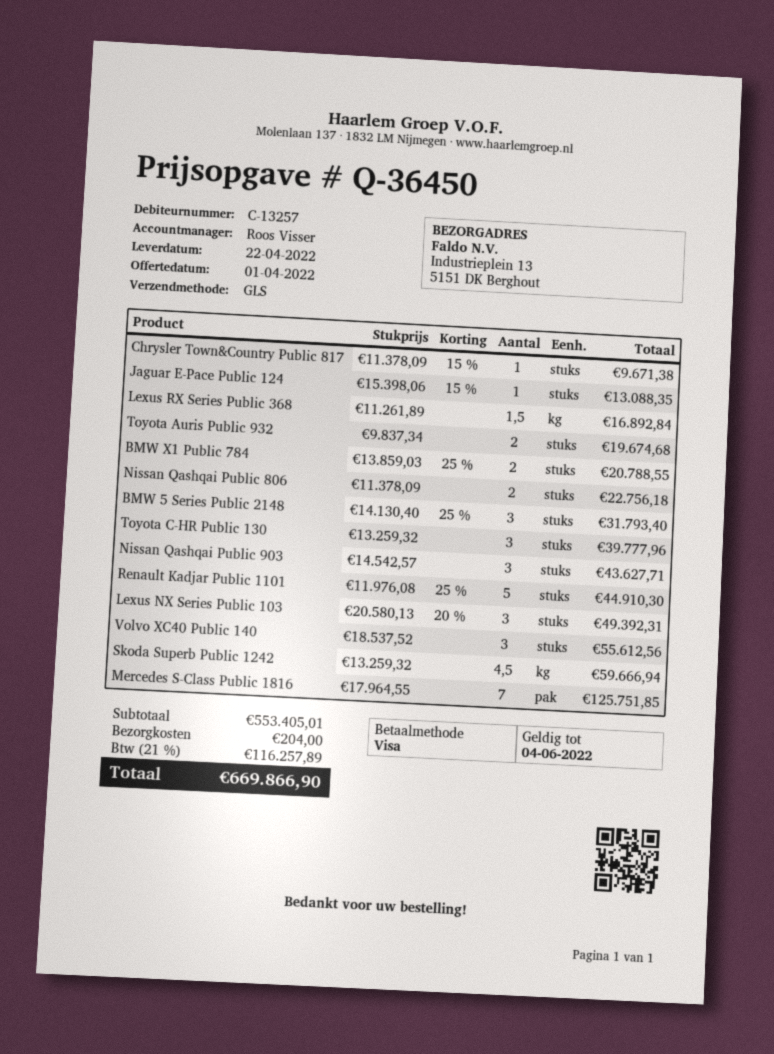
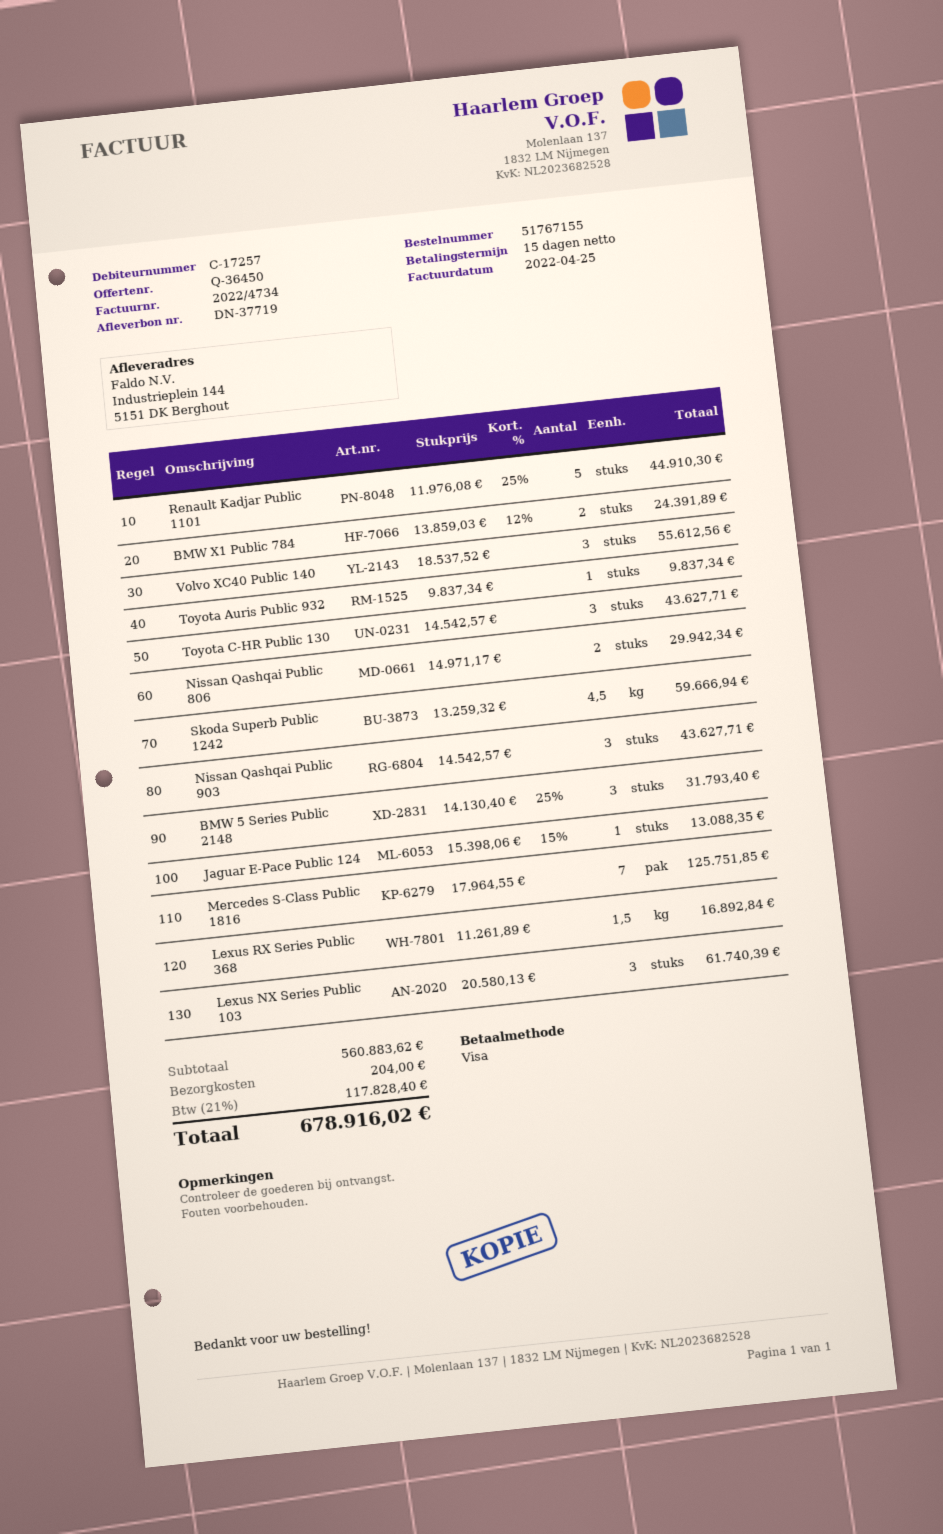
customer number: C-13257 -> C-17257
ship to: Industrieplein 13, 5151 DK Berghout -> Industrieplein 144, 5151 DK Berghout
Chrysler Town&Country Public 817: 1 x 11378.09 - 15% = 9671.38 -> none
Toyota Auris Public 932: 2 x 9837.34 = 19674.68 -> 1 x 9837.34 = 9837.34
BMW X1 Public 784: 2 x 13859.03 - 25% = 20788.55 -> 2 x 13859.03 - 12% = 24391.89
Nissan Qashqai Public 806: 2 x 11378.09 = 22756.18 -> 2 x 14971.17 = 29942.34
Toyota C-HR Public 130: 3 x 13259.32 = 39777.96 -> 3 x 14542.57 = 43627.71
Lexus NX Series Public 103: 3 x 20580.13 - 20% = 49392.31 -> 3 x 20580.13 = 61740.39
subtotal: 553405.01 -> 560883.62
tax: 21% = 116257.89 -> 21% = 117828.40
total: 669866.90 -> 678916.02

